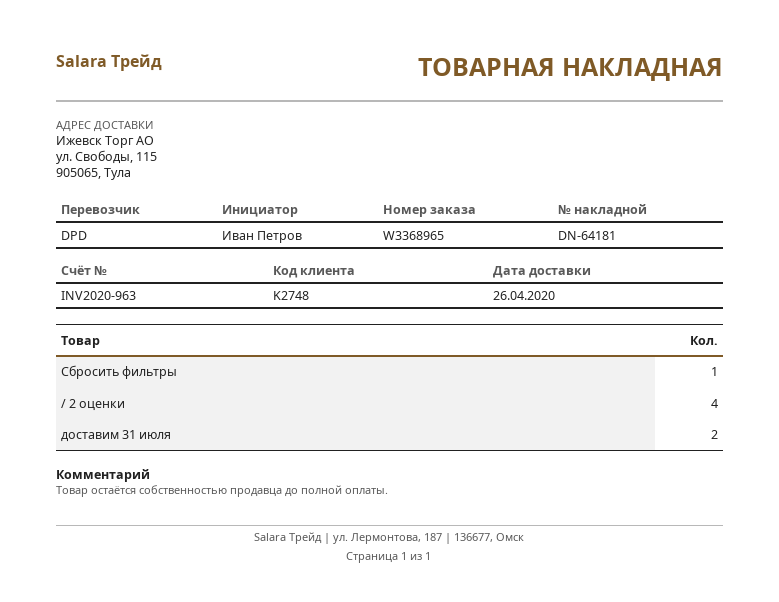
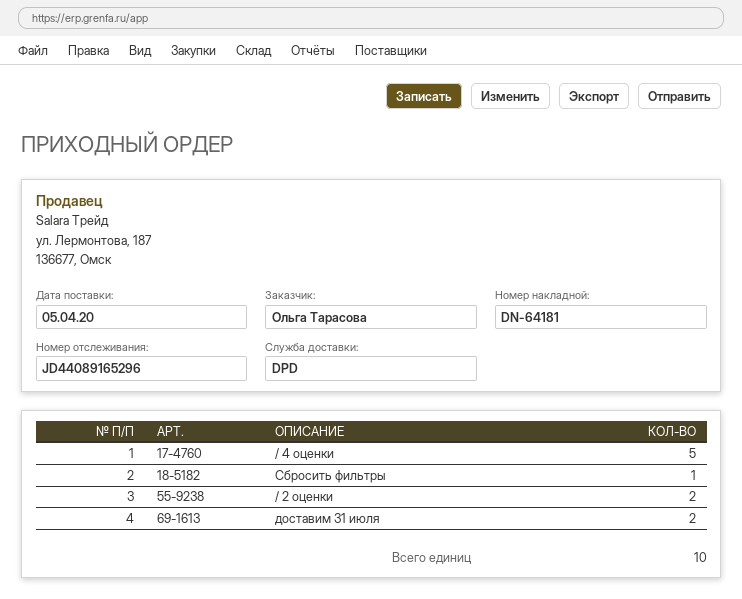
delivery date: 2020-04-26 -> 2020-04-05
ordered by: Иван Петров -> Ольга Тарасова
/ 2 оценки: 4 -> 2
/ 4 оценки: none -> 5

